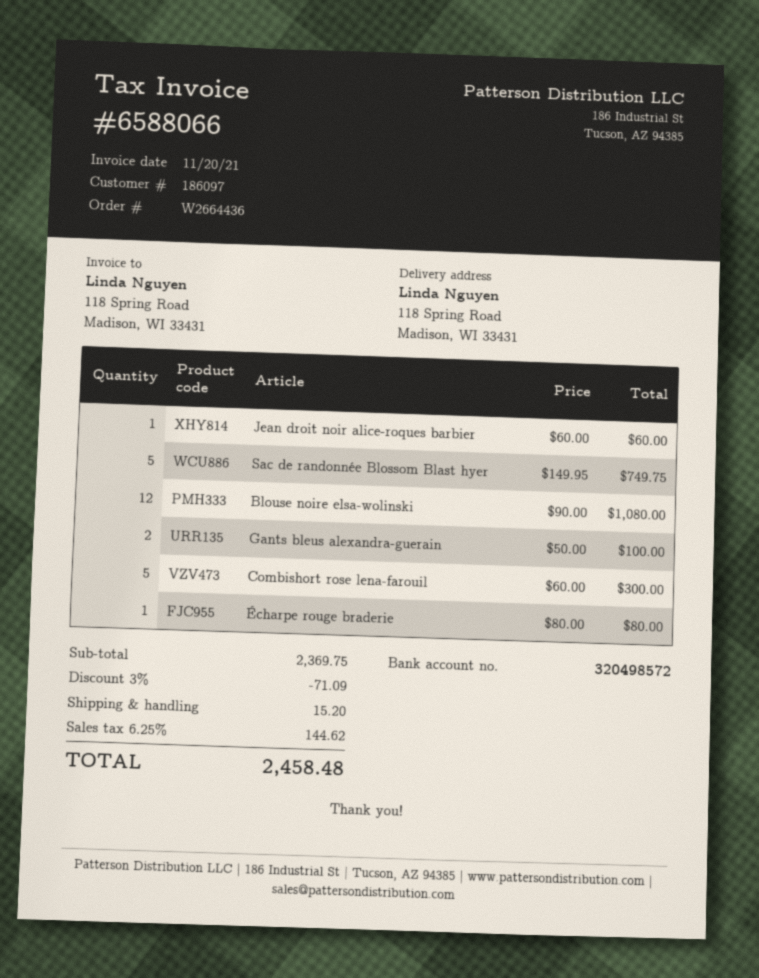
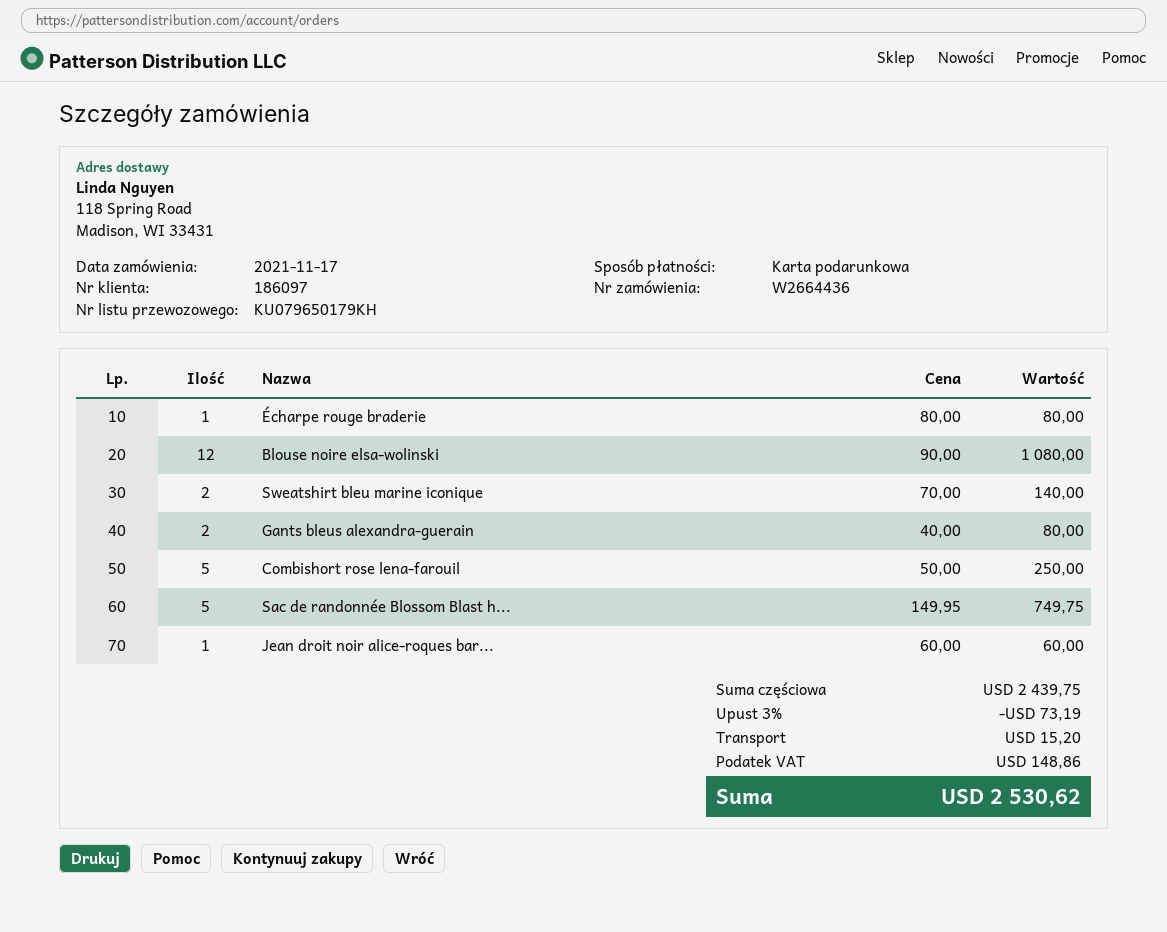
Gants bleus alexandra-guerain: 2 x 50.00 = 100.00 -> 2 x 40.00 = 80.00
Combishort rose lena-farouil: 5 x 60.00 = 300.00 -> 5 x 50.00 = 250.00
Sweatshirt bleu marine iconique: none -> 2 x 70.00 = 140.00
subtotal: 2369.75 -> 2439.75
discount: 3% = 71.09 -> 3% = 73.19
tax: 144.62 -> 148.86
total: 2458.48 -> 2530.62

